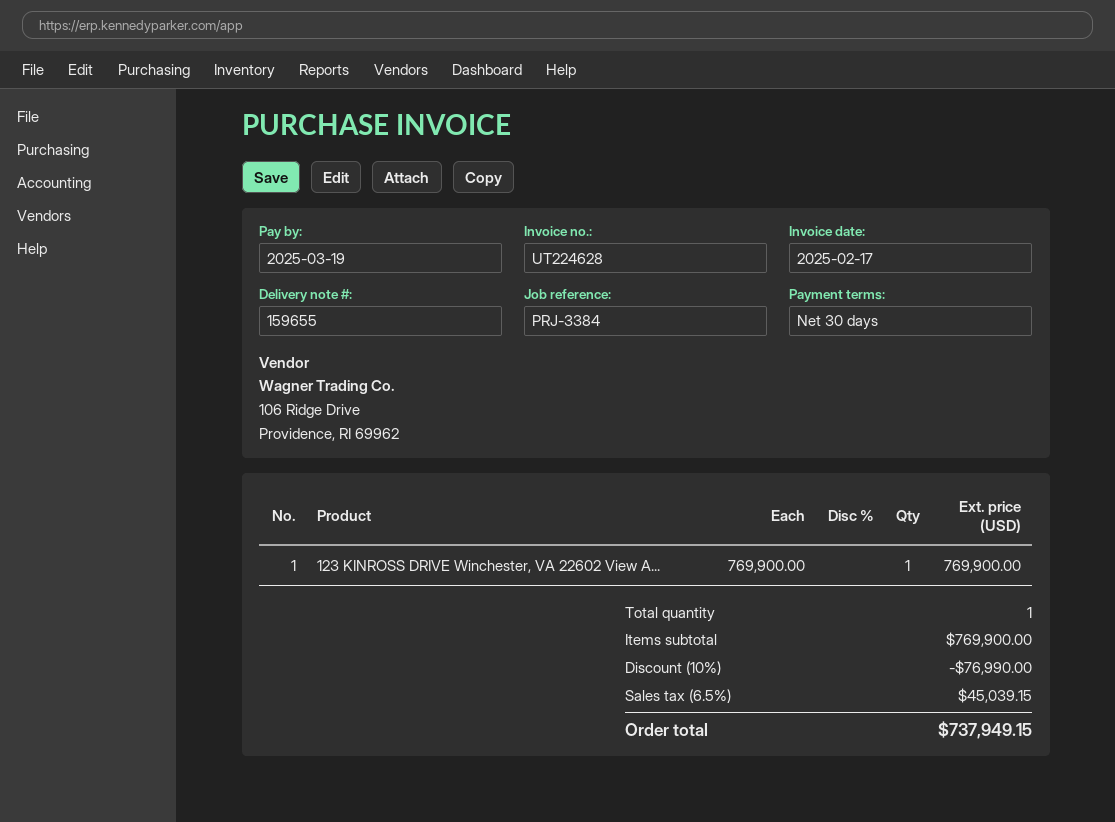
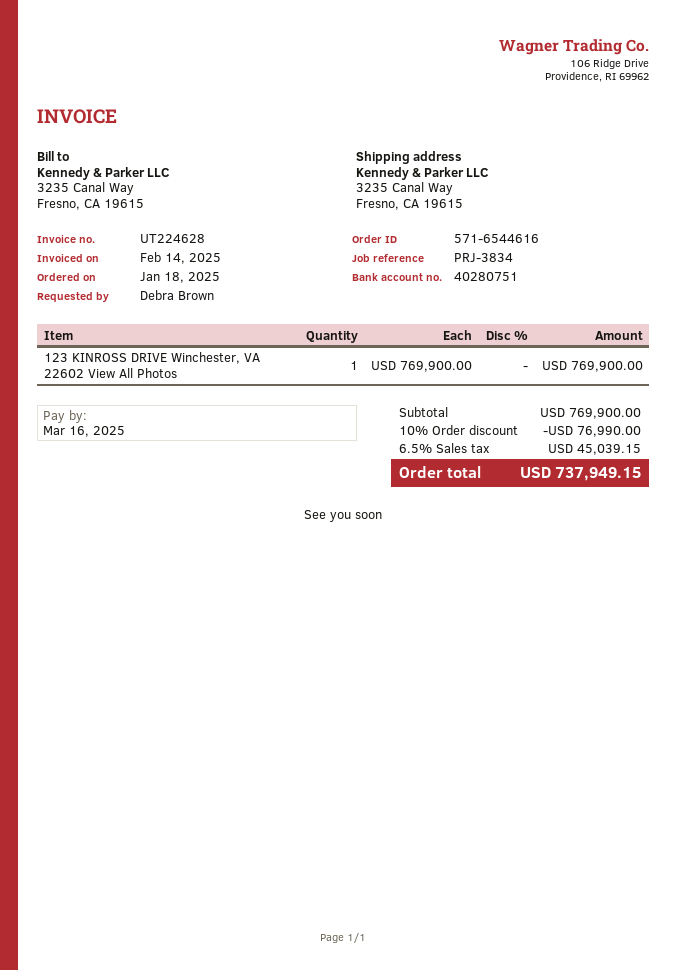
invoice date: 2025-02-17 -> 2025-02-14
due date: 2025-03-19 -> 2025-03-16
reference: PRJ-3384 -> PRJ-3834

